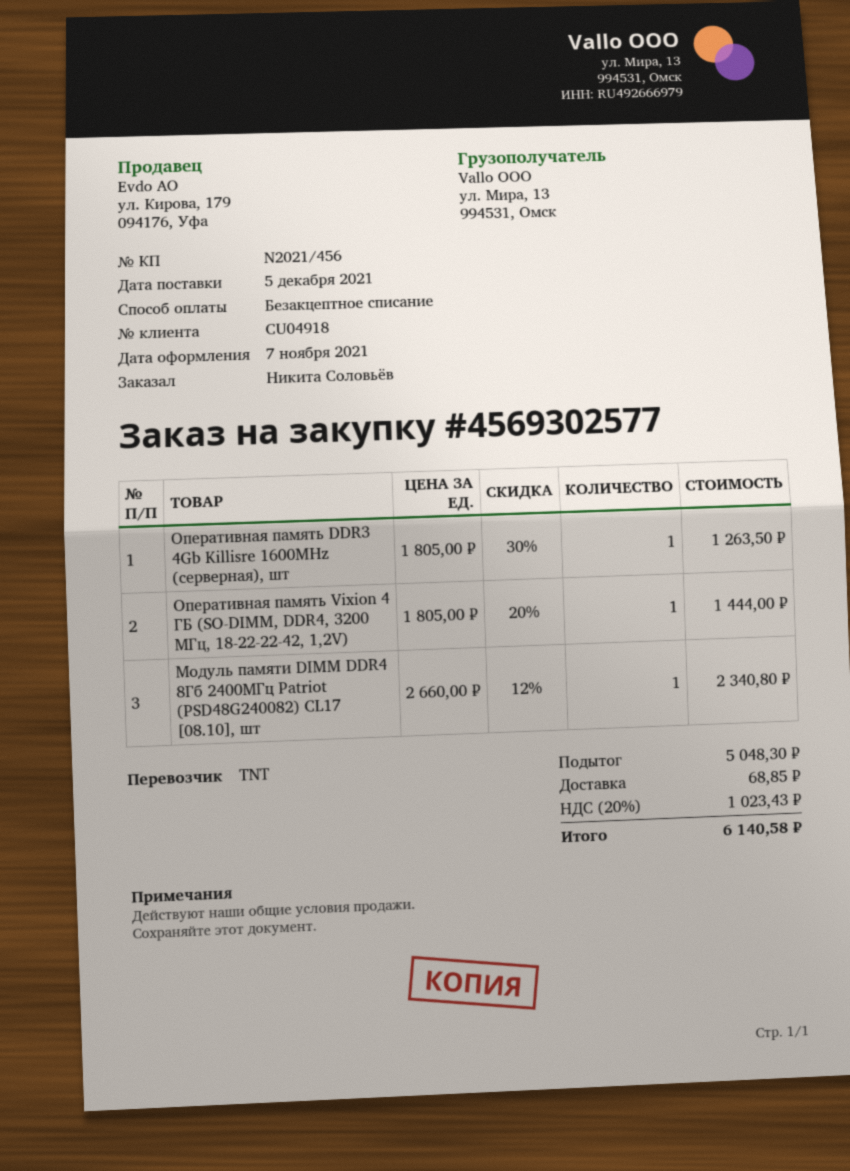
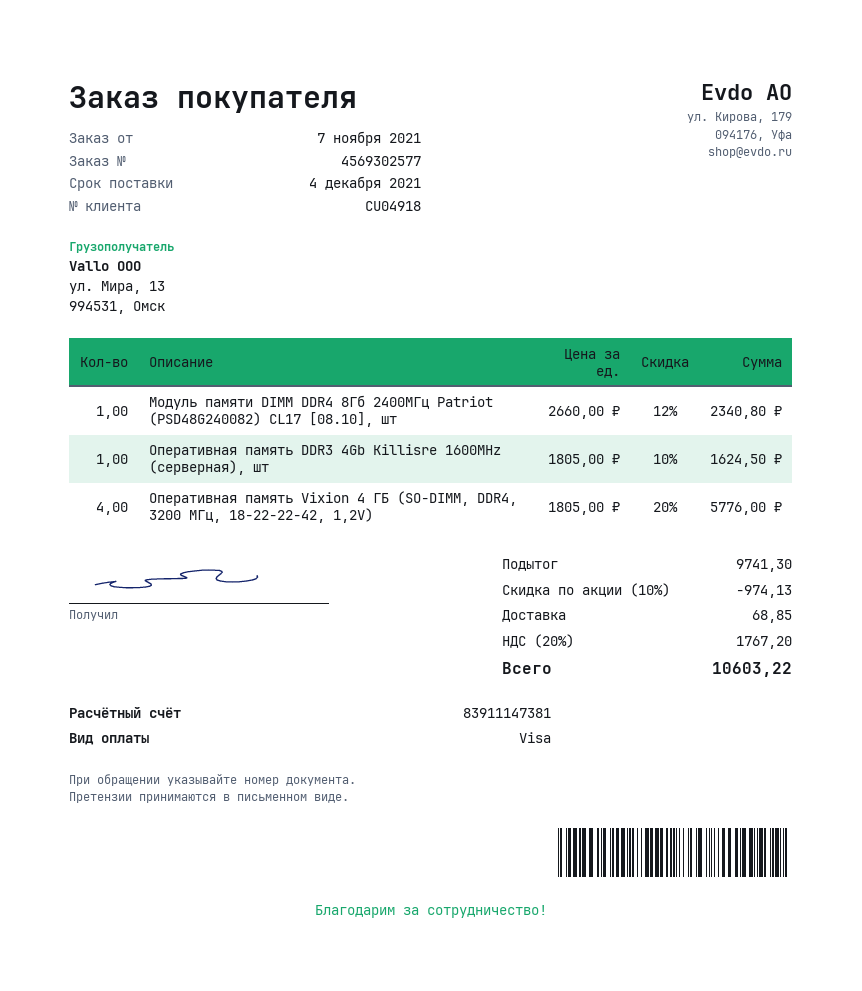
delivery date: 2021-12-05 -> 2021-12-04
payment method: direct debit -> Visa
Оперативная память DDR3 4Gb Killisre 1600MHz (серверная), шт: 1 x 1805.00 - 30% = 1263.50 -> 1 x 1805.00 - 10% = 1624.50
Оперативная память Vixion 4 ГБ (SO-DIMM, DDR4, 3200 МГц, 18-22-22-42, 1,2V): 1 x 1805.00 - 20% = 1444.00 -> 4 x 1805.00 - 20% = 5776.00
subtotal: 5048.30 -> 9741.30
discount: none -> 10% = 974.13
tax: 20% = 1023.43 -> 20% = 1767.20
total: 6140.58 -> 10603.22

